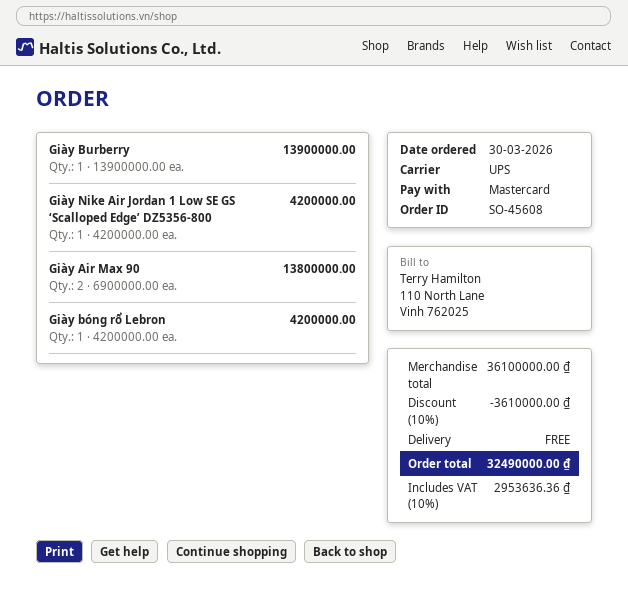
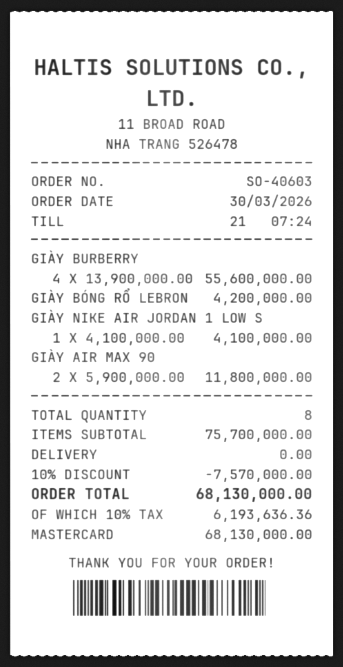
order number: SO-45608 -> SO-40603
Giày Burberry: 1 x 13900000.00 = 13900000.00 -> 4 x 13900000.00 = 55600000.00
Giày Nike Air Jordan 1 Low SE GS ‘Scalloped Edge’ DZ5356-800: 1 x 4200000.00 = 4200000.00 -> 1 x 4100000.00 = 4100000.00
Giày Air Max 90: 2 x 6900000.00 = 13800000.00 -> 2 x 5900000.00 = 11800000.00
subtotal: 36100000.00 -> 75700000.00
discount: 10% = 3610000.00 -> 10% = 7570000.00
tax: 10% = 2953636.36 -> 10% = 6193636.36
total: 32490000.00 -> 68130000.00

